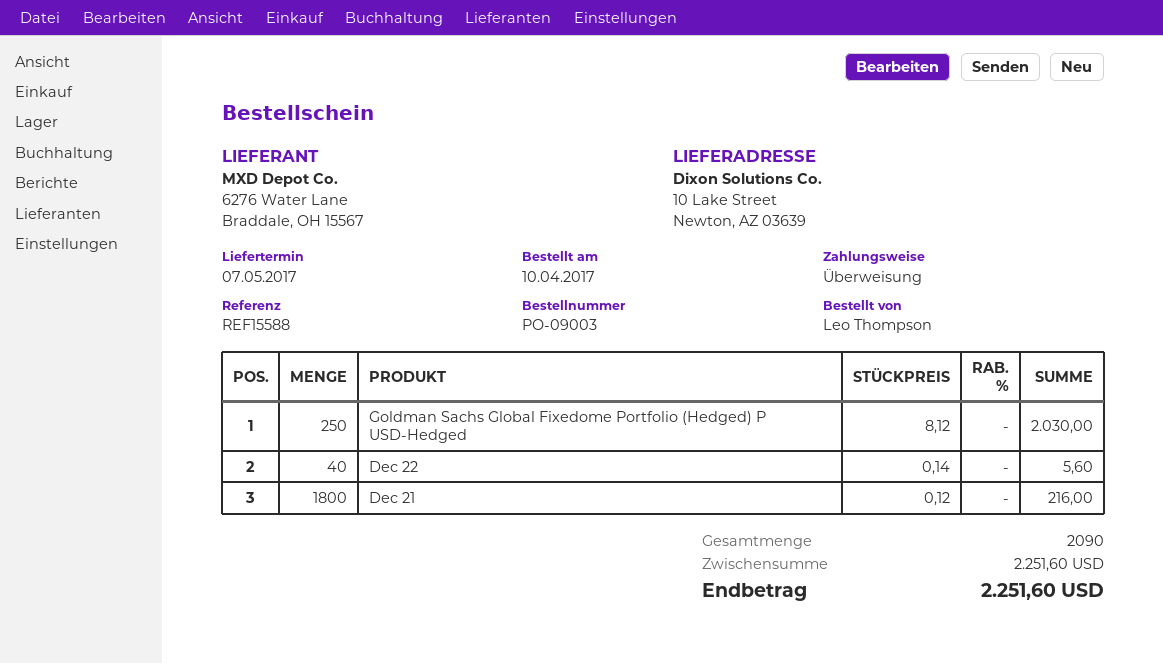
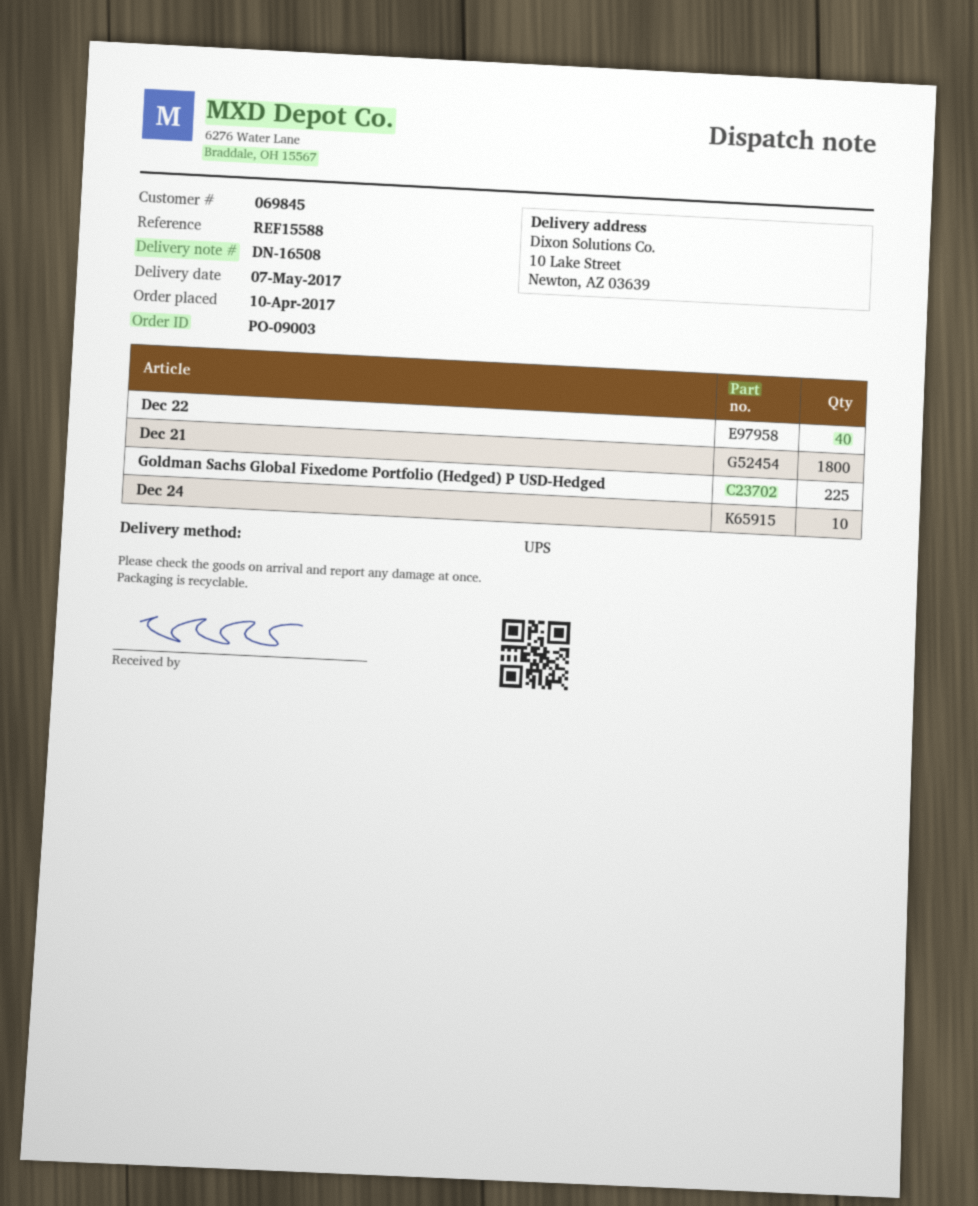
Goldman Sachs Global Fixedome Portfolio (Hedged) P USD-Hedged: 250 -> 225
Dec 24: none -> 10

